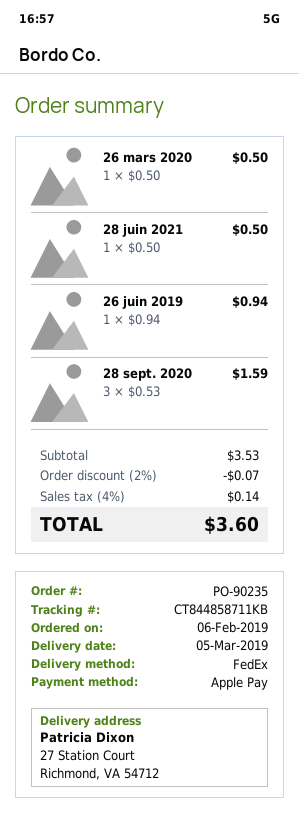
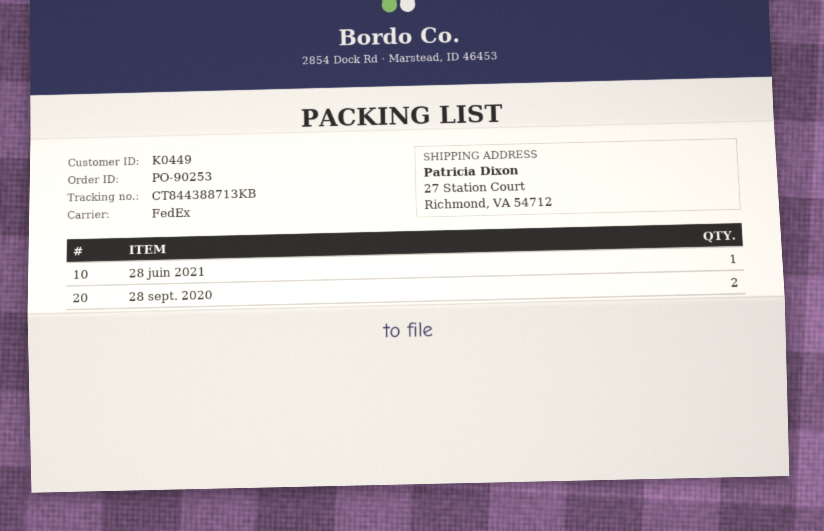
order number: PO-90235 -> PO-90253
tracking number: CT844858711KB -> CT844388713KB
26 mars 2020: 1 -> none
26 juin 2019: 1 -> none
28 sept. 2020: 3 -> 2

